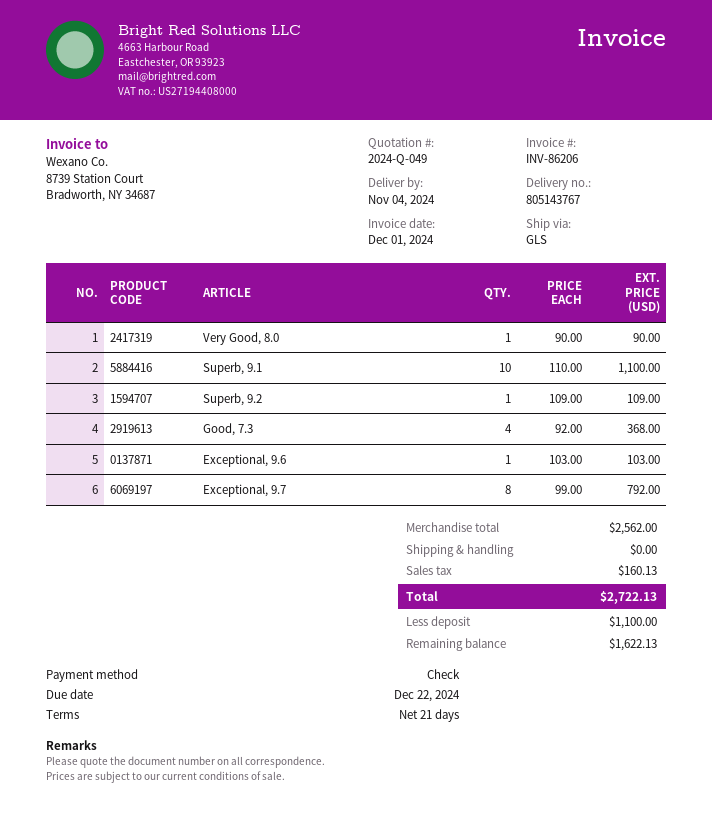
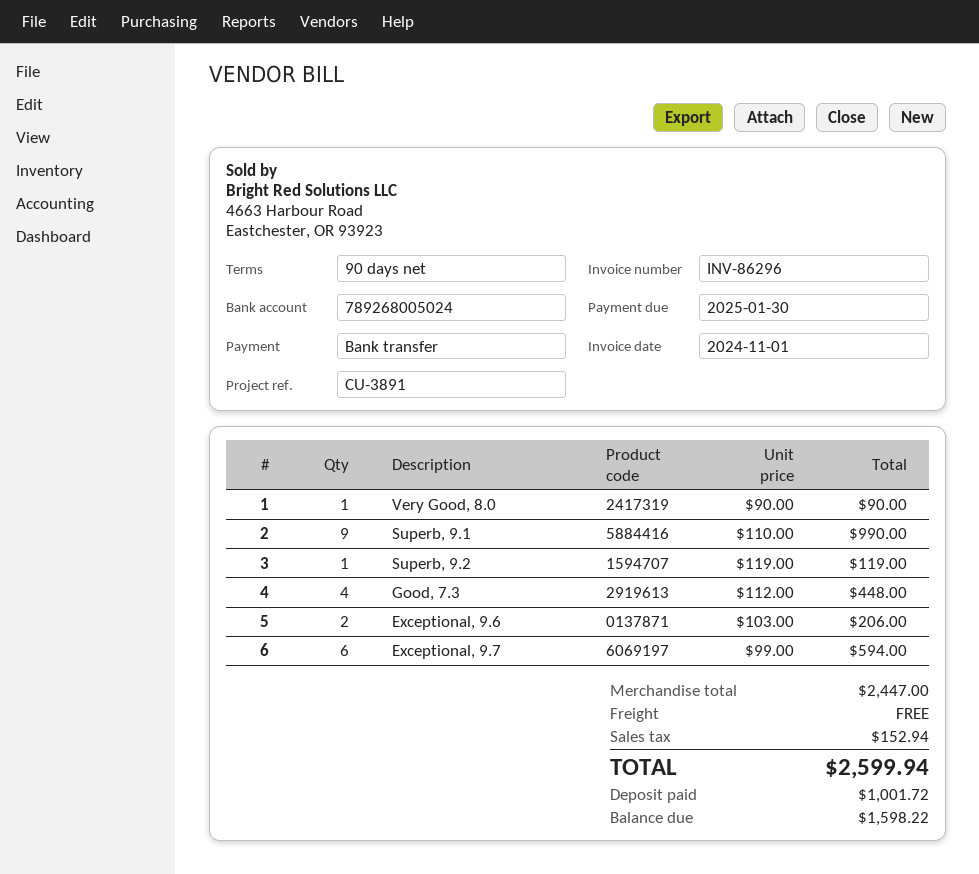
invoice number: INV-86206 -> INV-86296
invoice date: 2024-12-01 -> 2024-11-01
payment terms: 21 days -> 90 days
due date: 2024-12-22 -> 2025-01-30
payment method: cheque -> bank transfer
Superb, 9.1: 10 x 110.00 = 1100.00 -> 9 x 110.00 = 990.00
Superb, 9.2: 1 x 109.00 = 109.00 -> 1 x 119.00 = 119.00
Good, 7.3: 4 x 92.00 = 368.00 -> 4 x 112.00 = 448.00
Exceptional, 9.6: 1 x 103.00 = 103.00 -> 2 x 103.00 = 206.00
Exceptional, 9.7: 8 x 99.00 = 792.00 -> 6 x 99.00 = 594.00
subtotal: 2562.00 -> 2447.00
tax: 160.13 -> 152.94
total: 2722.13 -> 2599.94
deposit: 1100.00 -> 1001.72
balance: 1622.13 -> 1598.22

